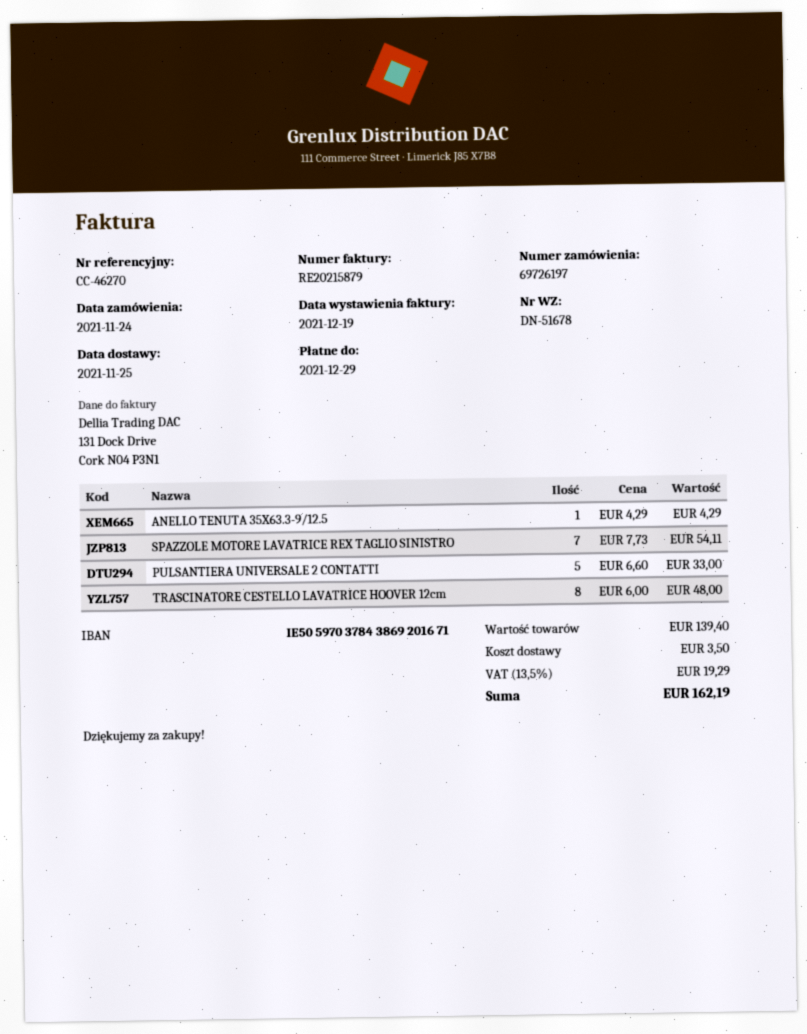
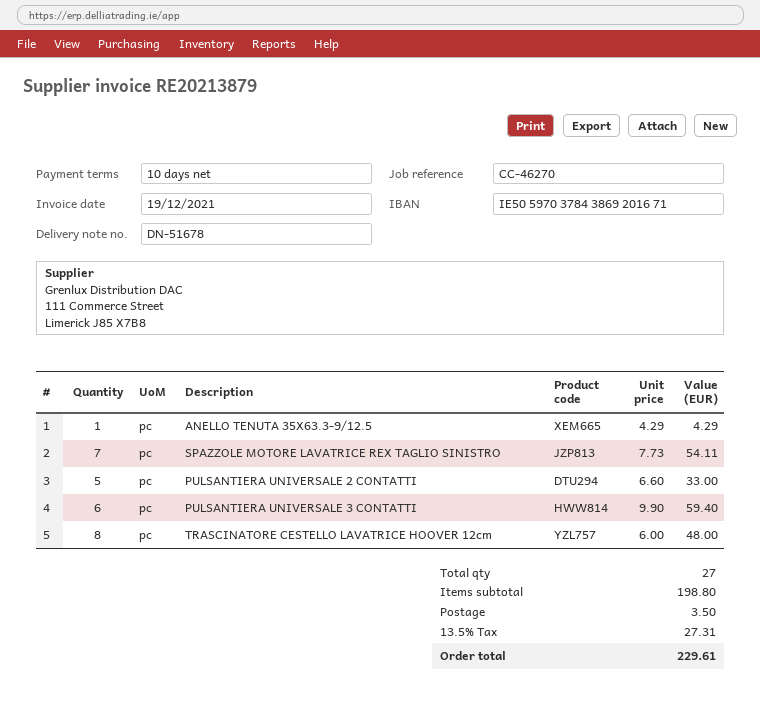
invoice number: RE20215879 -> RE20213879
PULSANTIERA UNIVERSALE 3 CONTATTI: none -> 6 x 9.90 = 59.40
subtotal: 139.40 -> 198.80
tax: 13.5% = 19.29 -> 13.5% = 27.31
total: 162.19 -> 229.61

